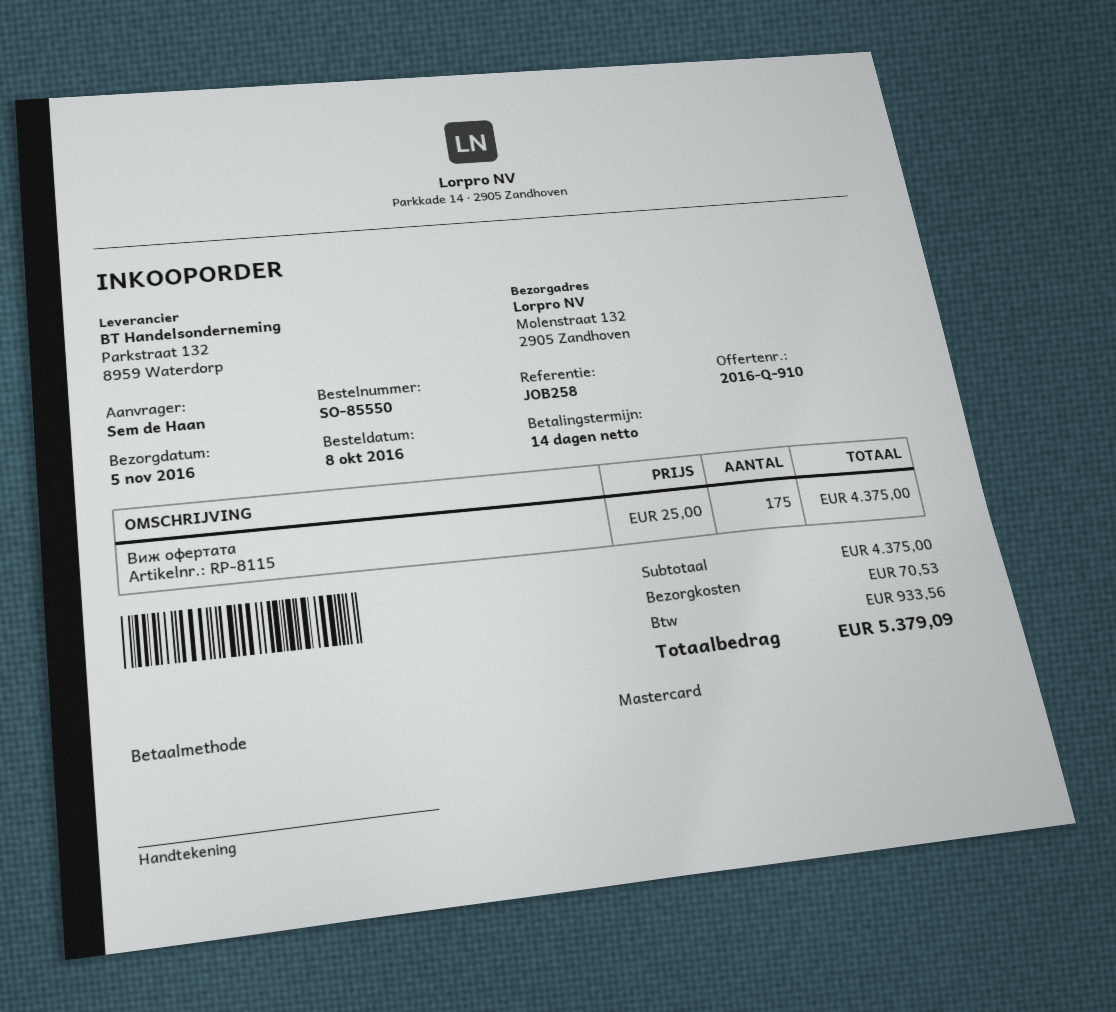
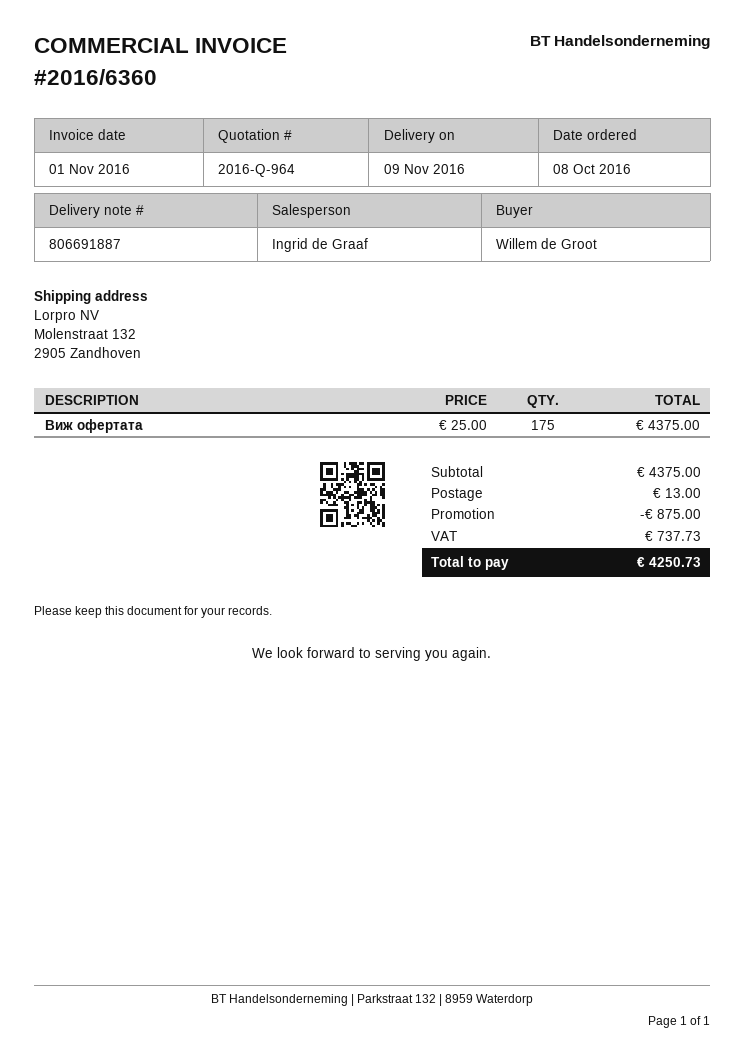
quote number: 2016-Q-910 -> 2016-Q-964
delivery date: 2016-11-05 -> 2016-11-09
ordered by: Sem de Haan -> Willem de Groot
discount: none -> 875.00
shipping: 70.53 -> 13.00
tax: 933.56 -> 737.73
total: 5379.09 -> 4250.73

